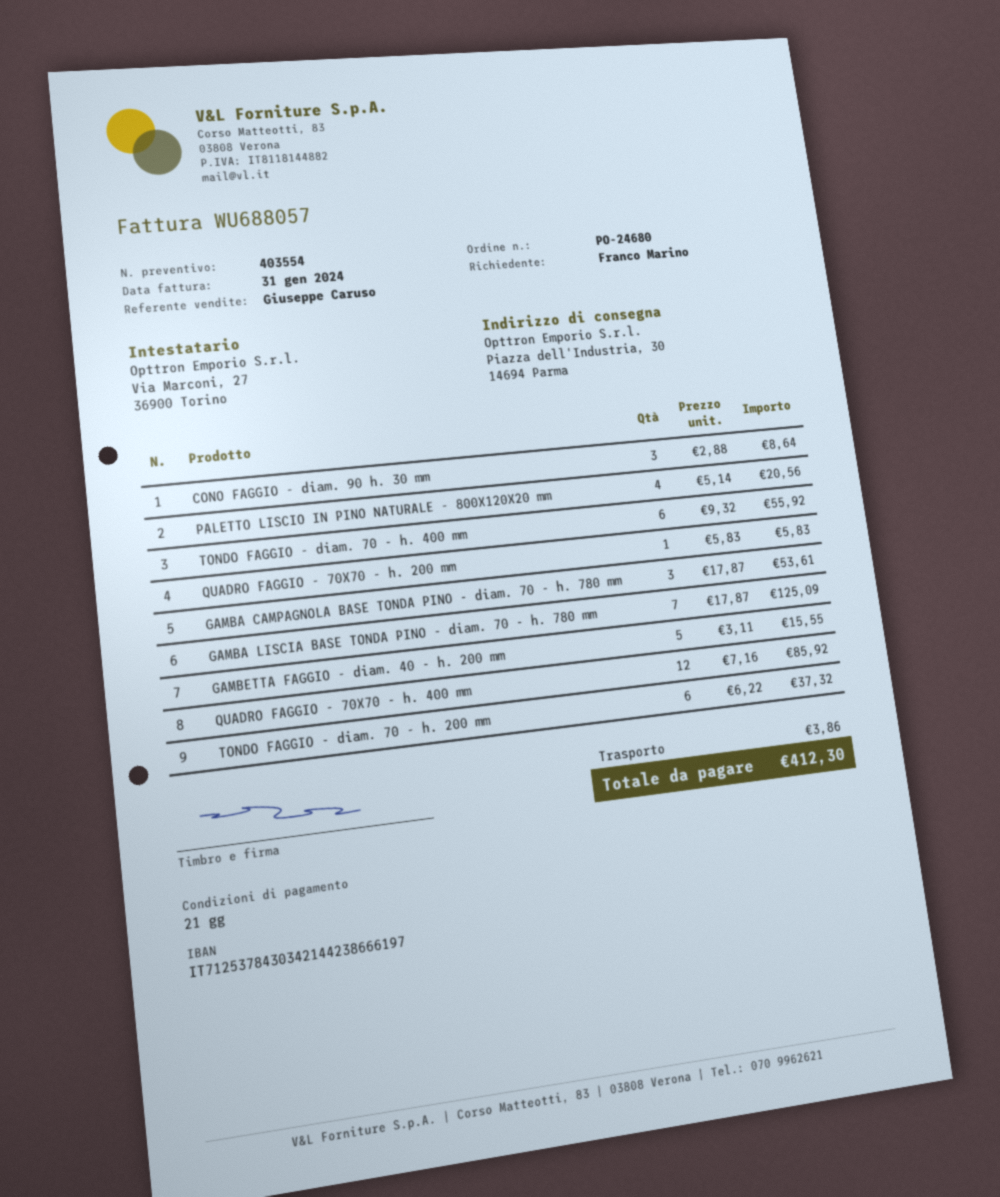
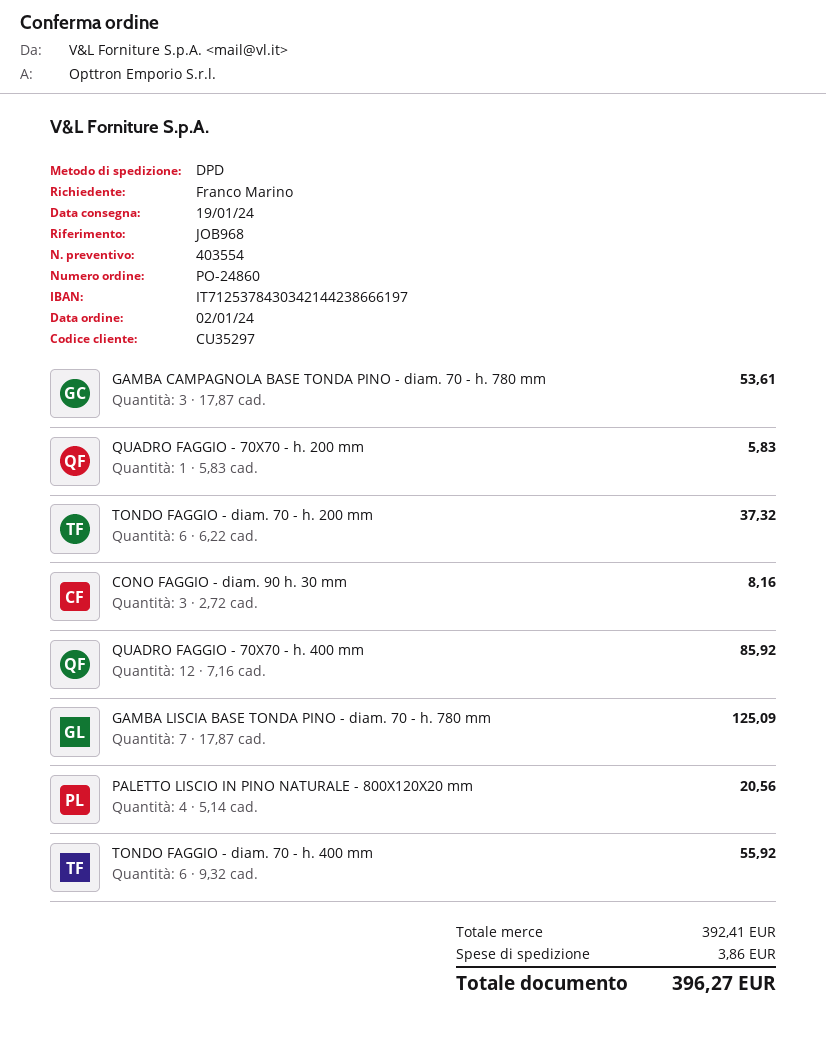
order number: PO-24680 -> PO-24860
CONO FAGGIO - diam. 90 h. 30 mm: 3 x 2.88 = 8.64 -> 3 x 2.72 = 8.16
GAMBETTA FAGGIO - diam. 40 - h. 200 mm: 5 x 3.11 = 15.55 -> none
total: 412.30 -> 396.27

